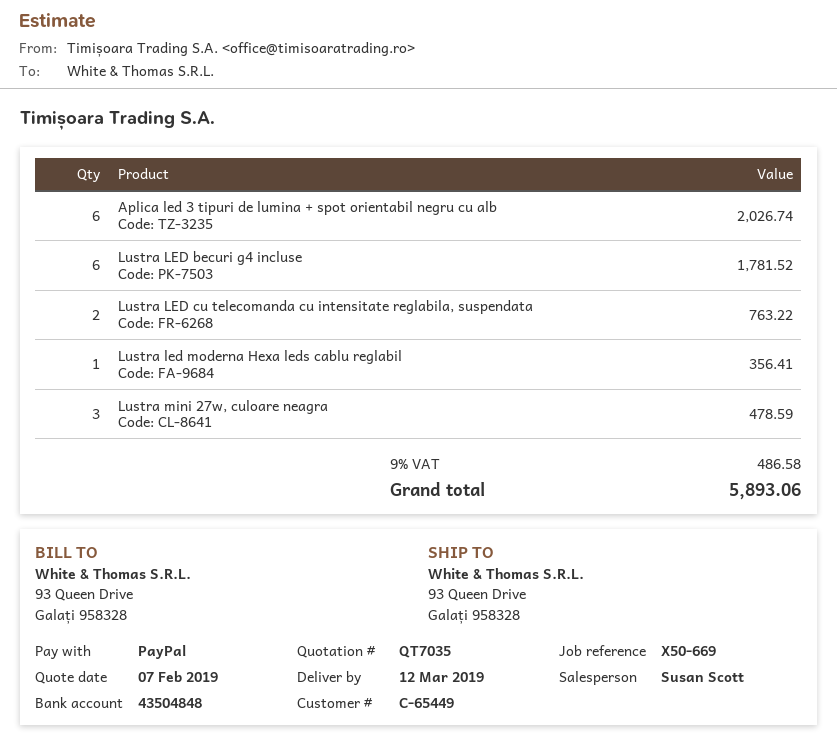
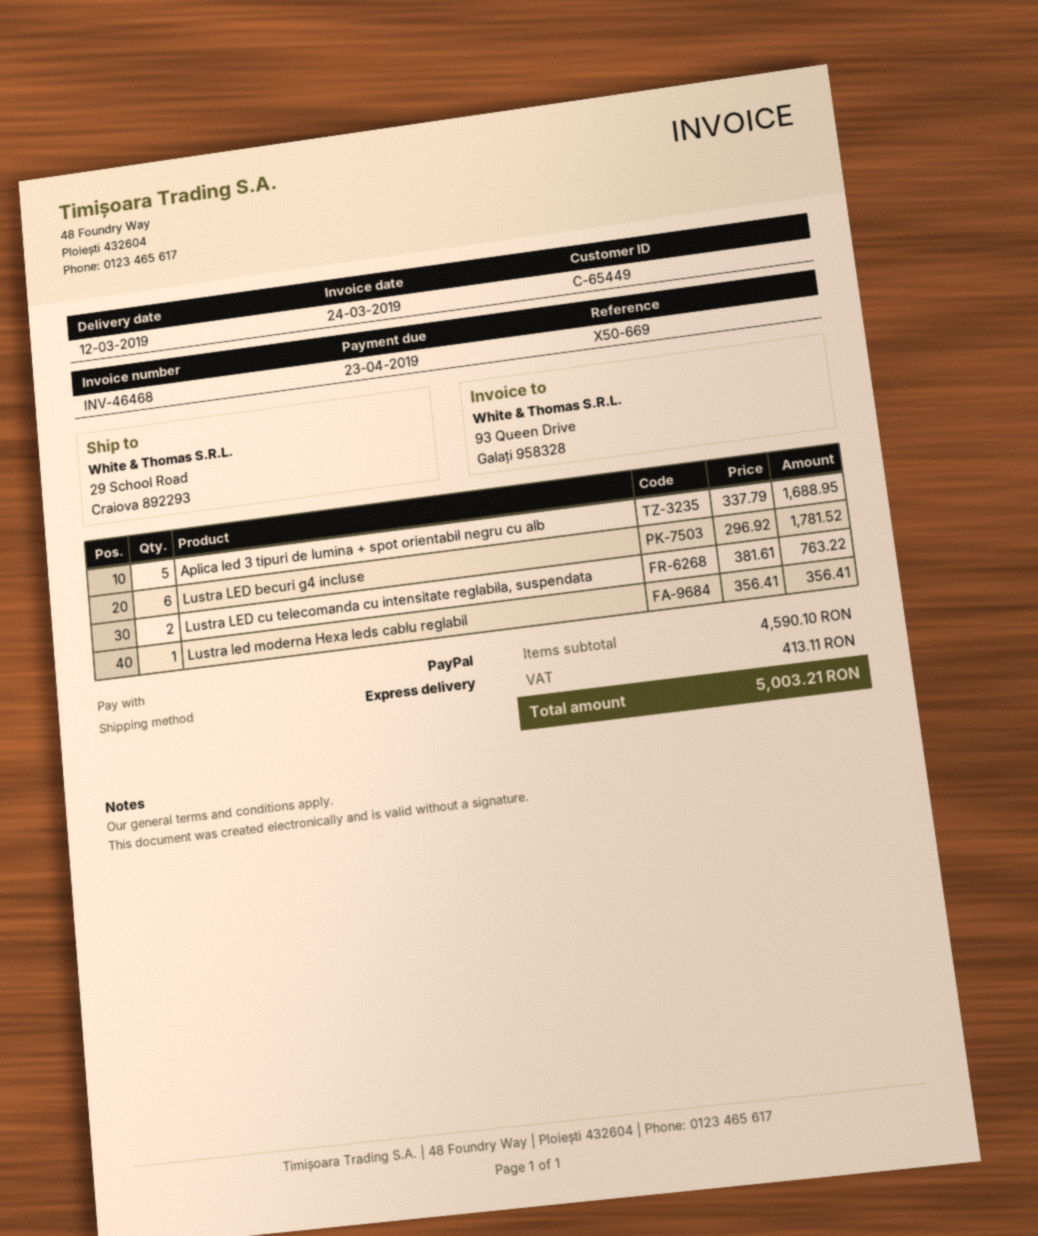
ship to: 93 Queen Drive, Galați 958328 -> 29 School Road, Craiova 892293
Aplica led 3 tipuri de lumina + spot orientabil negru cu alb: 6 for 2026.74 -> 5 for 1688.95
Lustra mini 27w, culoare neagra: 3 for 478.59 -> none
tax: 486.58 -> 413.11
total: 5893.06 -> 5003.21

